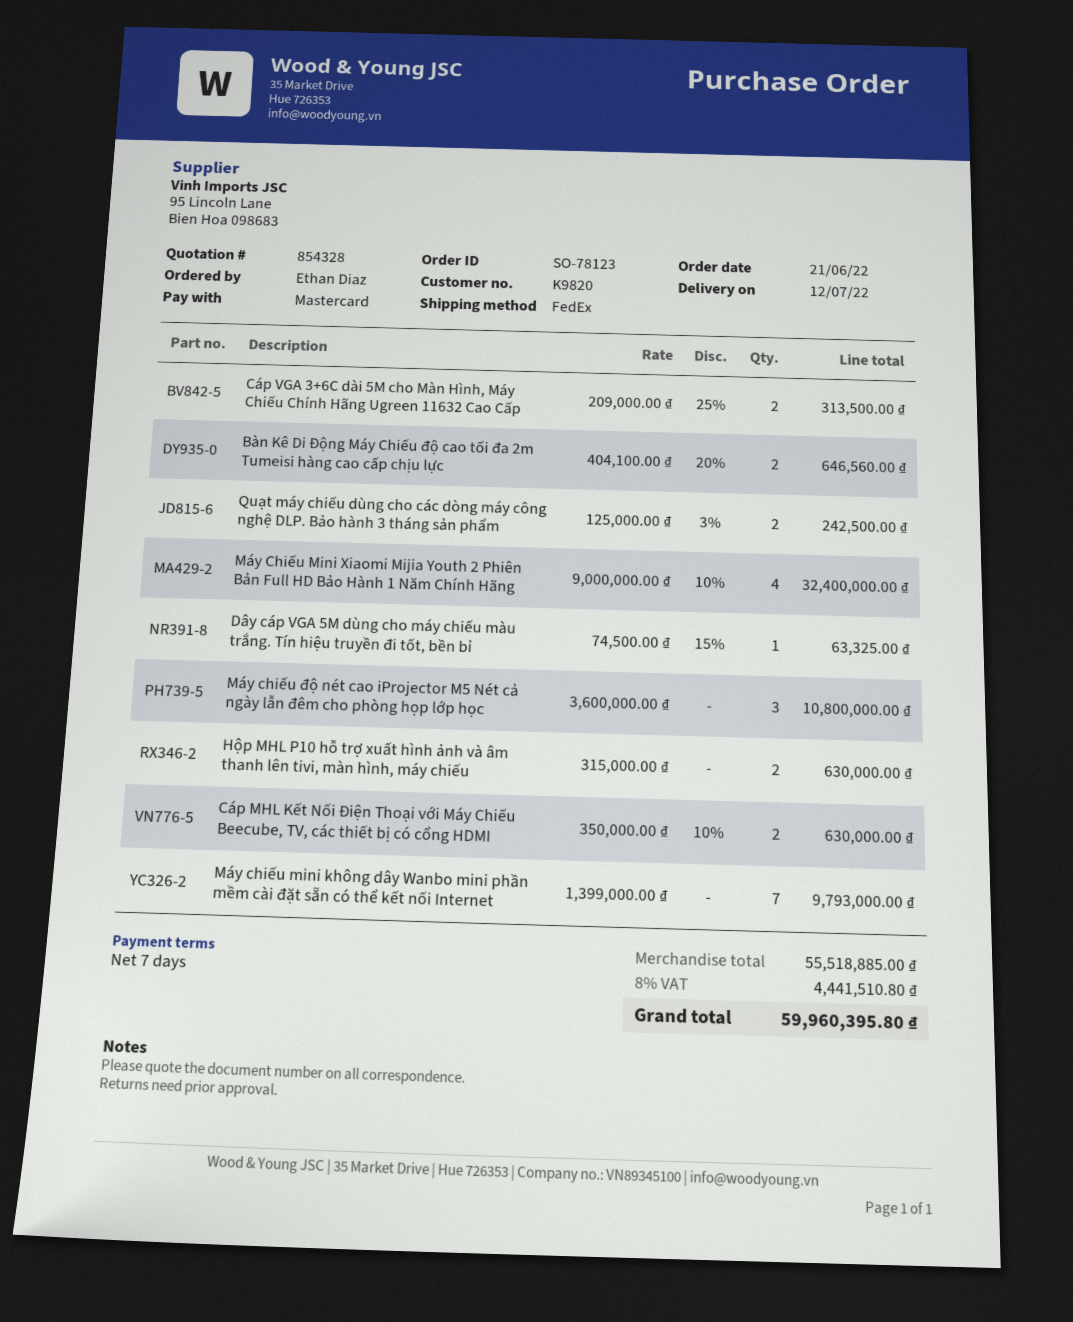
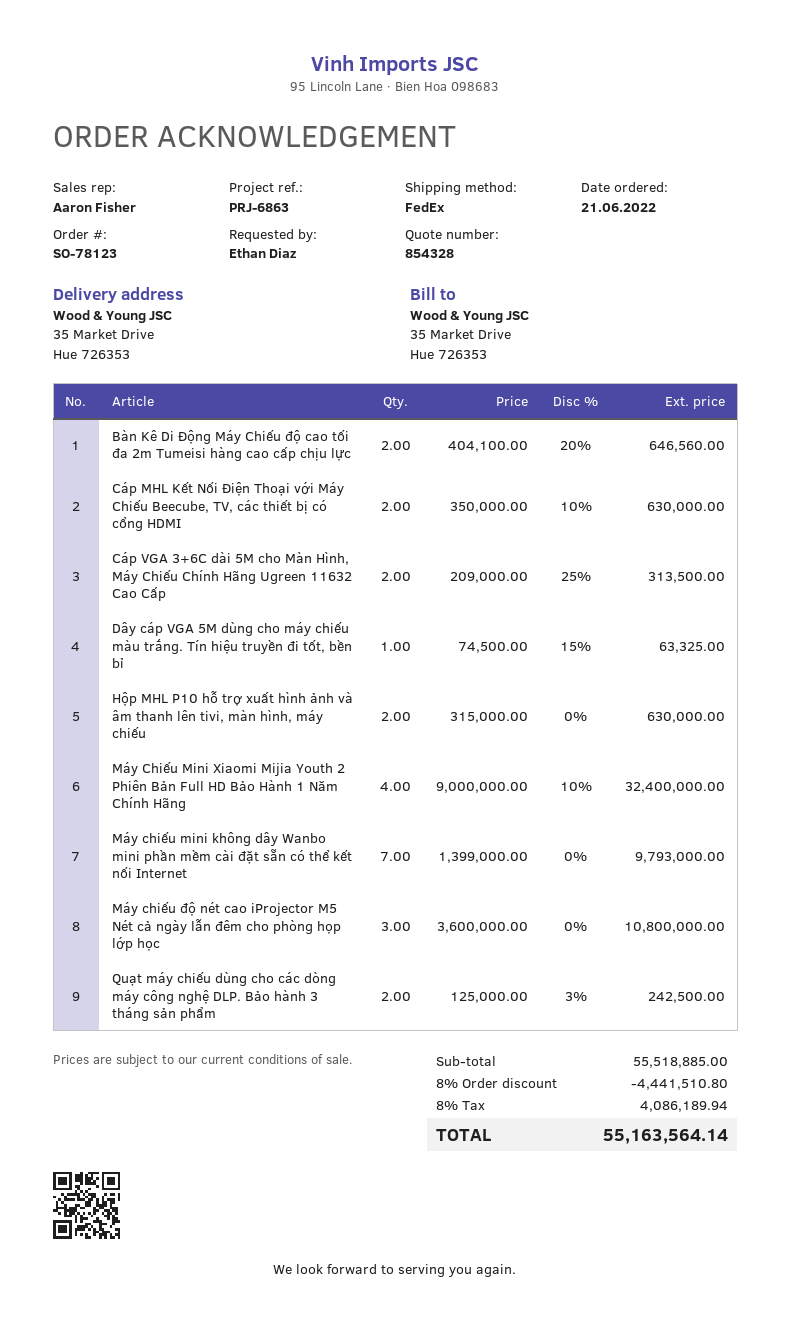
discount: none -> 8% = 4441510.80
tax: 8% = 4441510.80 -> 8% = 4086189.94
total: 59960395.80 -> 55163564.14

